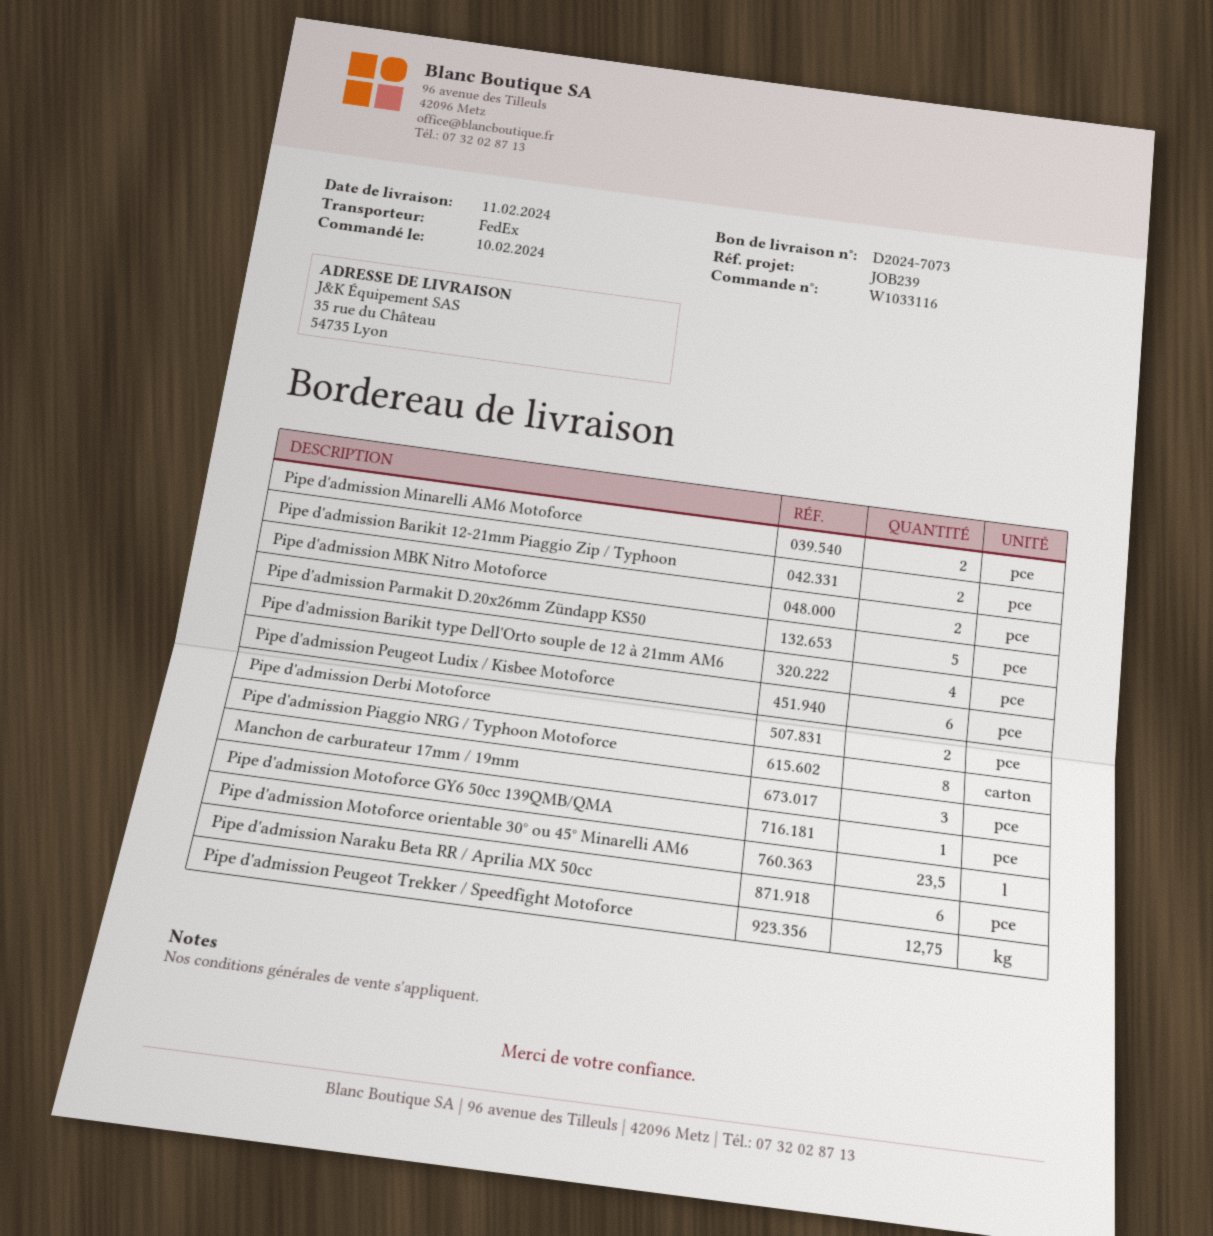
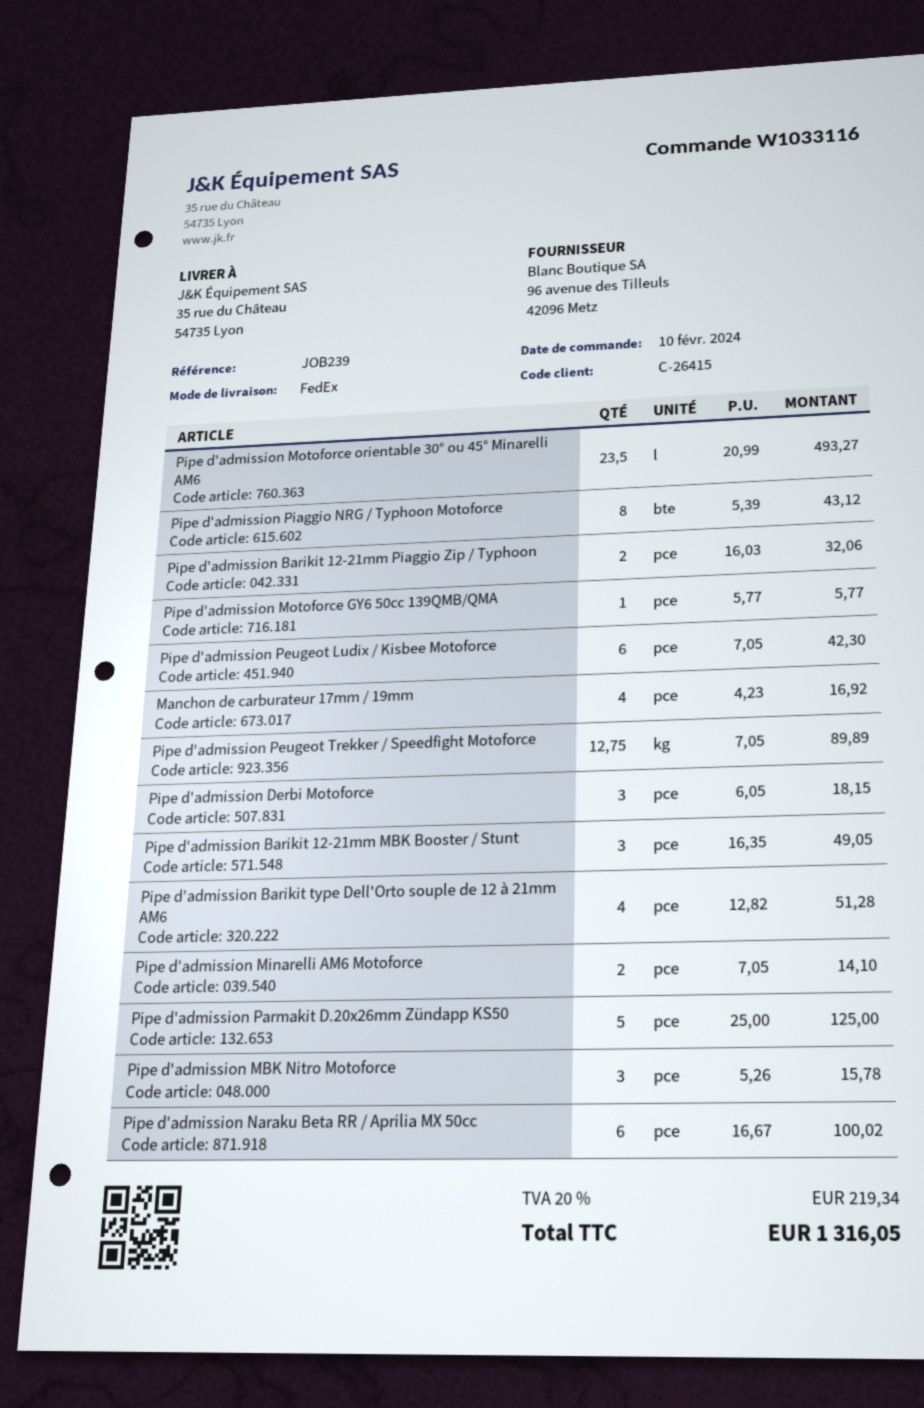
Pipe d'admission MBK Nitro Motoforce: 2 -> 3
Pipe d'admission Derbi Motoforce: 2 -> 3
Manchon de carburateur 17mm / 19mm: 3 -> 4
Pipe d'admission Barikit 12-21mm MBK Booster / Stunt: none -> 3

